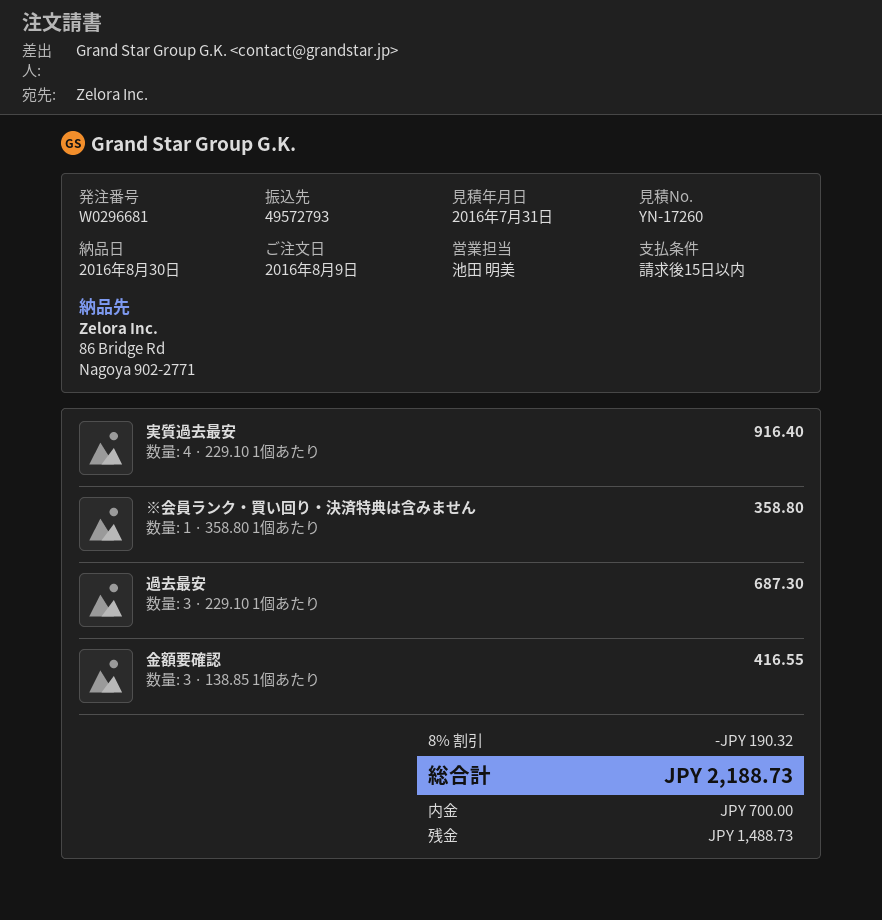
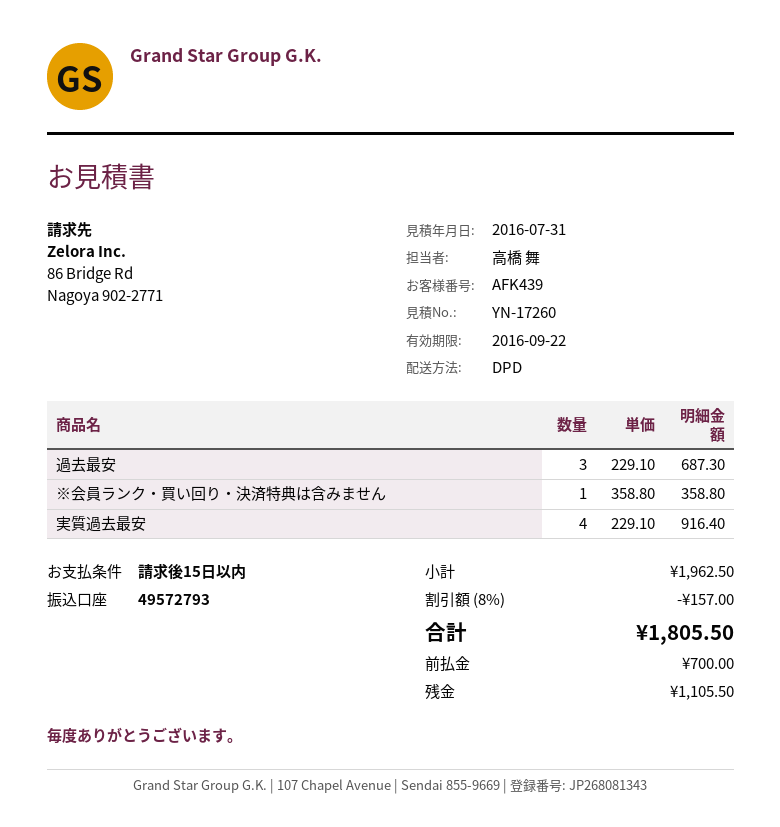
sales rep: 池田 明美 -> 高橋 舞
金額要確認: 3 x 138.85 = 416.55 -> none
discount: 8% = 190.32 -> 8% = 157.00
total: 2188.73 -> 1805.50
balance: 1488.73 -> 1105.50

